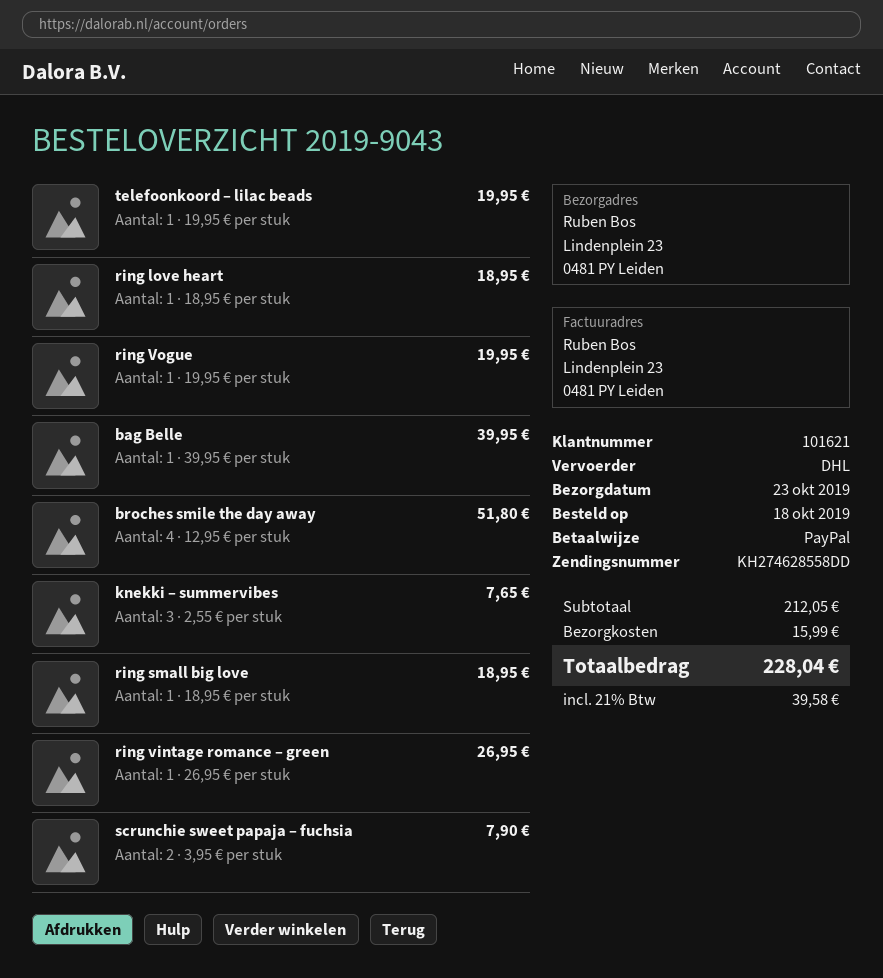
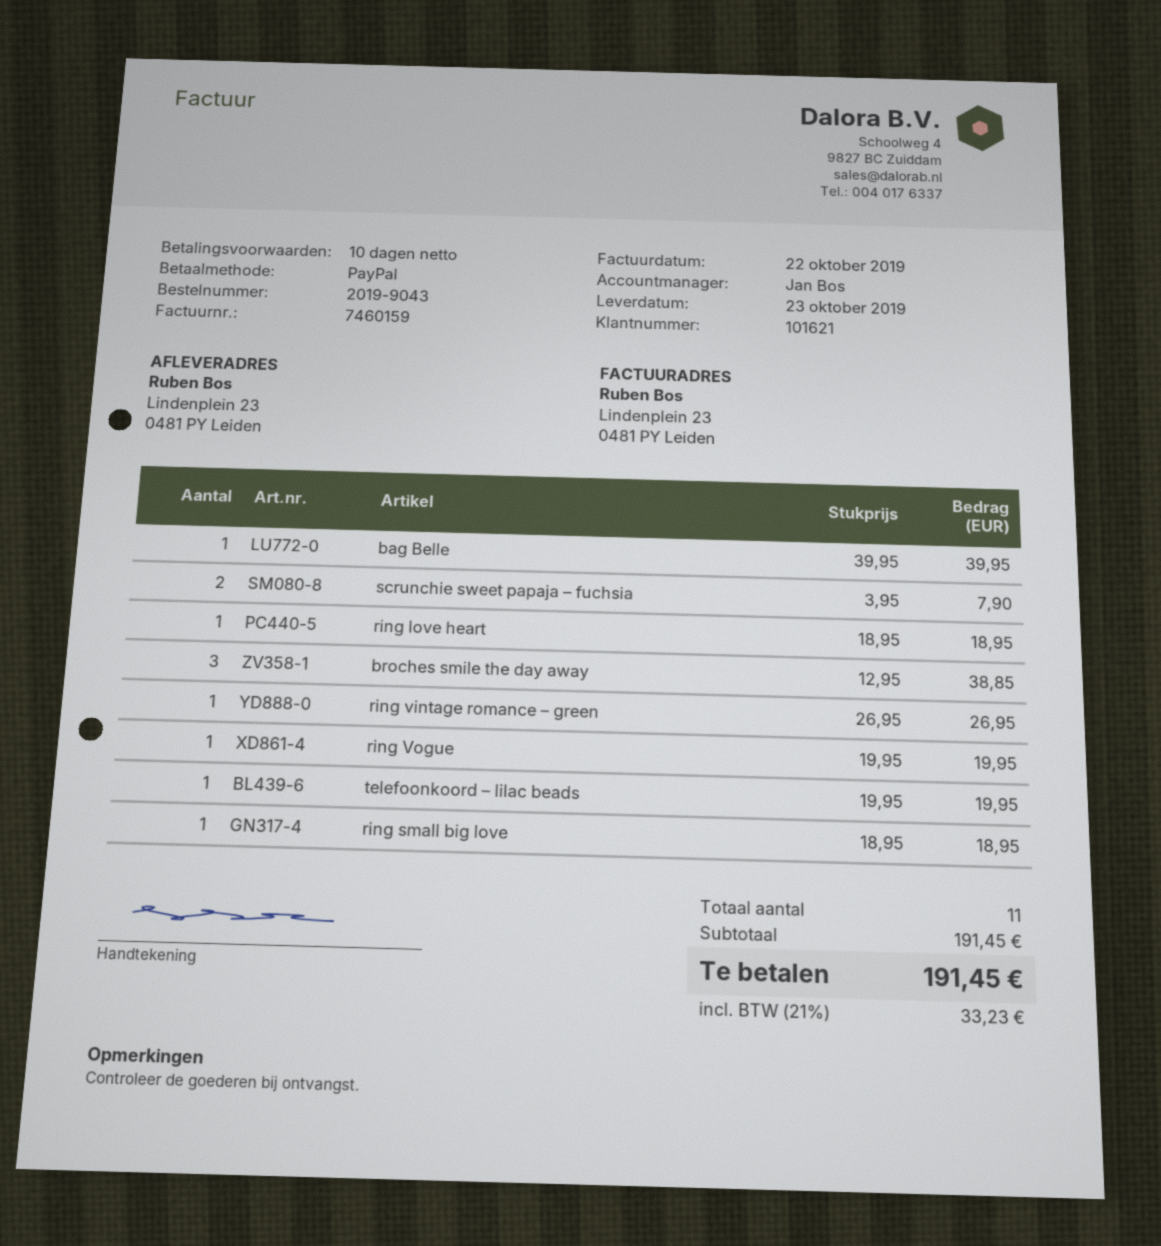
broches smile the day away: 4 x 12.95 = 51.80 -> 3 x 12.95 = 38.85
knekki – summervibes: 3 x 2.55 = 7.65 -> none
subtotal: 212.05 -> 191.45
shipping: 15.99 -> none
tax: 21% = 39.58 -> 21% = 33.23
total: 228.04 -> 191.45

